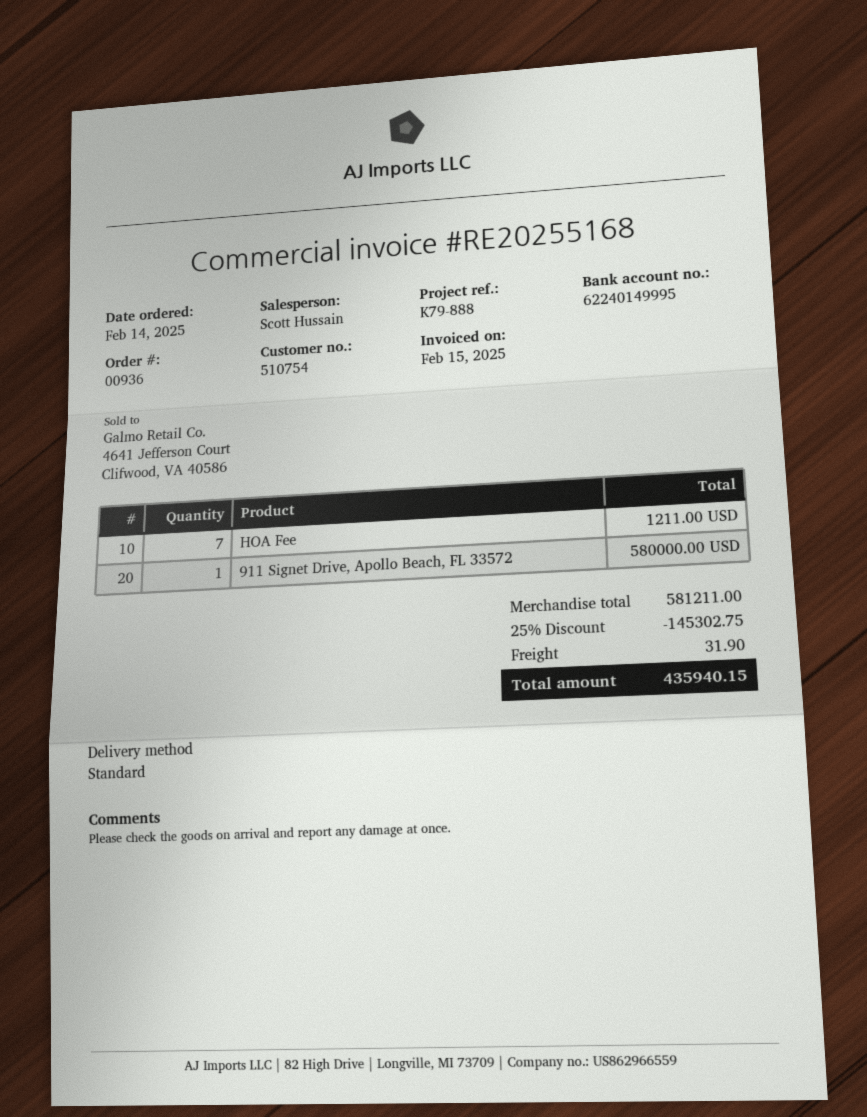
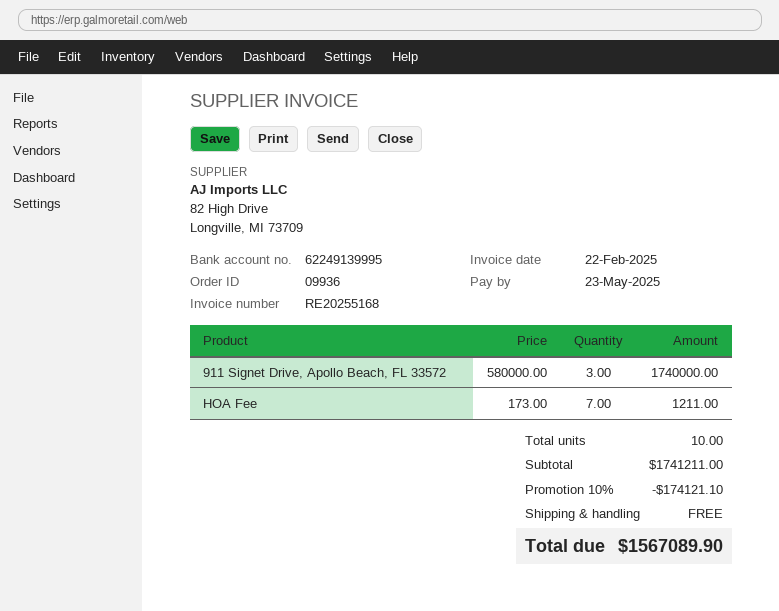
order number: 00936 -> 09936
invoice date: 2025-02-15 -> 2025-02-22
bank account: 62240149995 -> 62249139995
911 Signet Drive, Apollo Beach, FL 33572: 1 for 580000.00 -> 3 for 1740000.00
subtotal: 581211.00 -> 1741211.00
discount: 25% = 145302.75 -> 10% = 174121.10
shipping: 31.90 -> 0.00
total: 435940.15 -> 1567089.90

